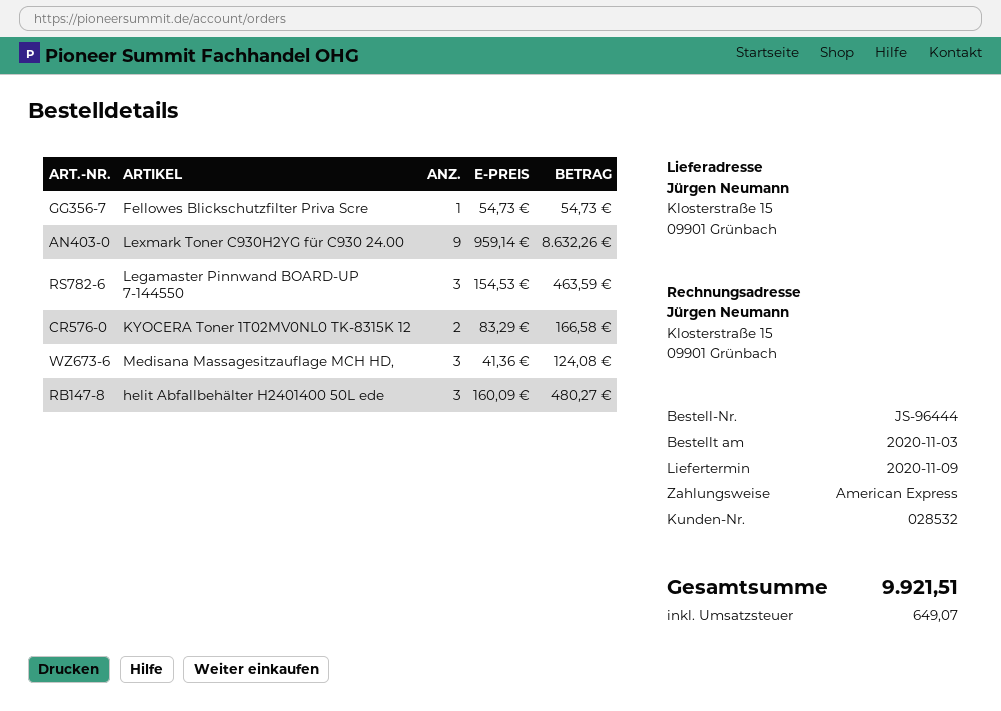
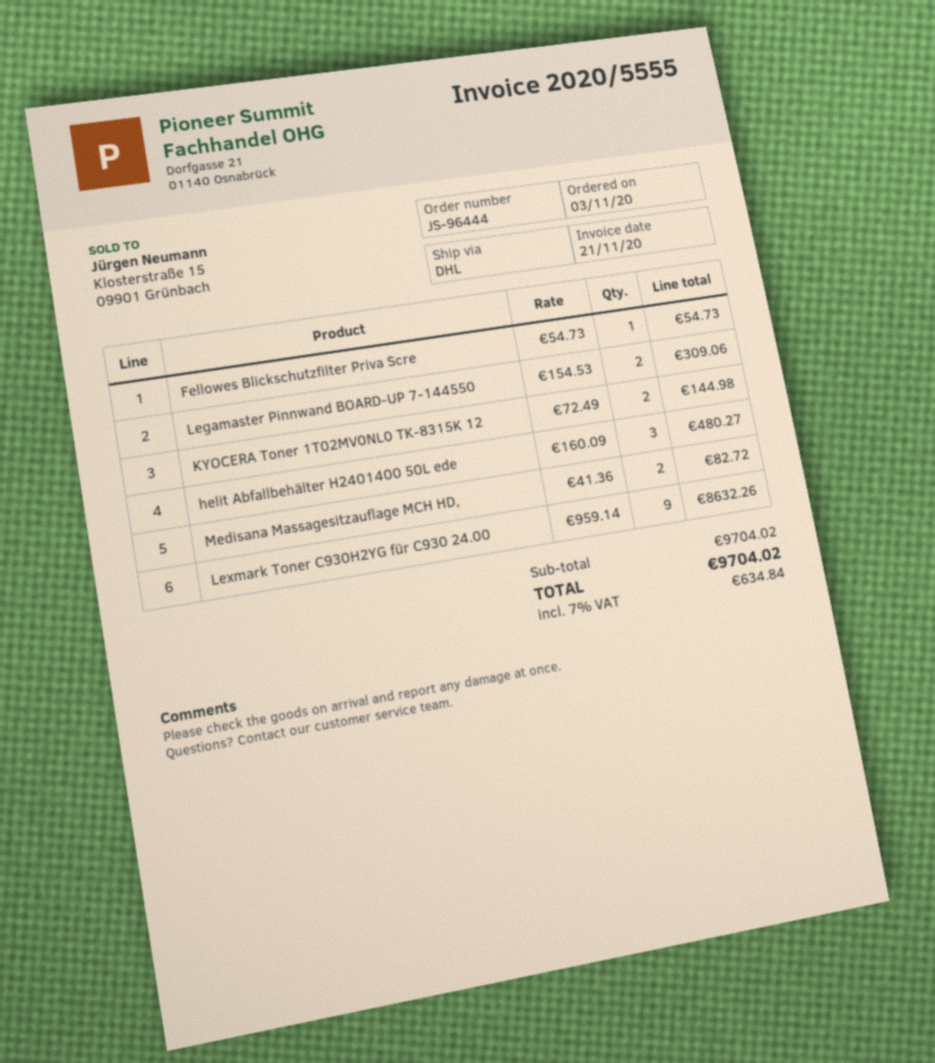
Legamaster Pinnwand BOARD-UP 7-144550: 3 x 154.53 = 463.59 -> 2 x 154.53 = 309.06
KYOCERA Toner 1T02MV0NL0 TK-8315K 12: 2 x 83.29 = 166.58 -> 2 x 72.49 = 144.98
Medisana Massagesitzauflage MCH HD,: 3 x 41.36 = 124.08 -> 2 x 41.36 = 82.72
tax: 649.07 -> 634.84
total: 9921.51 -> 9704.02

